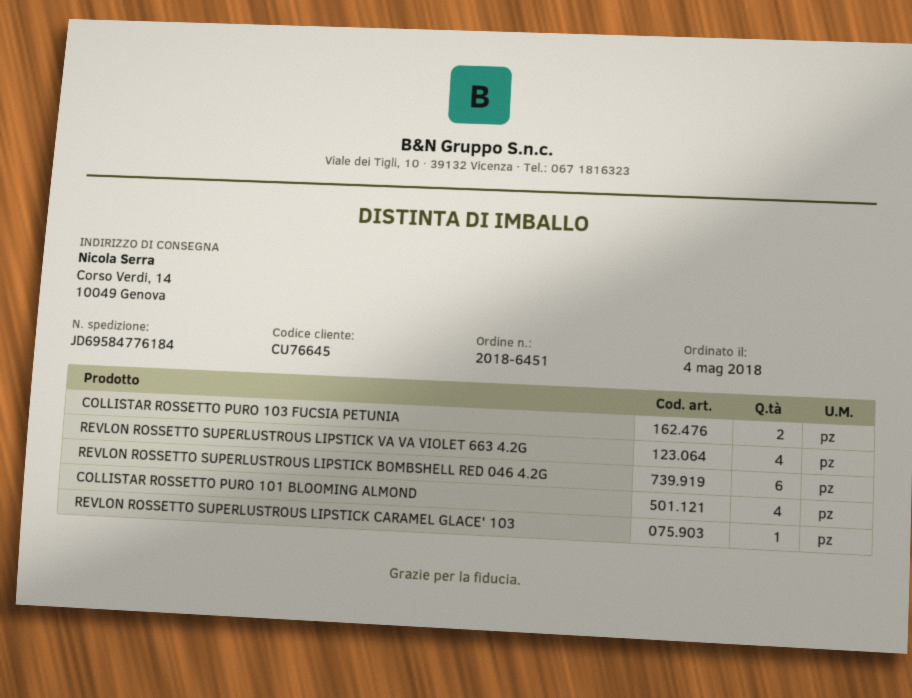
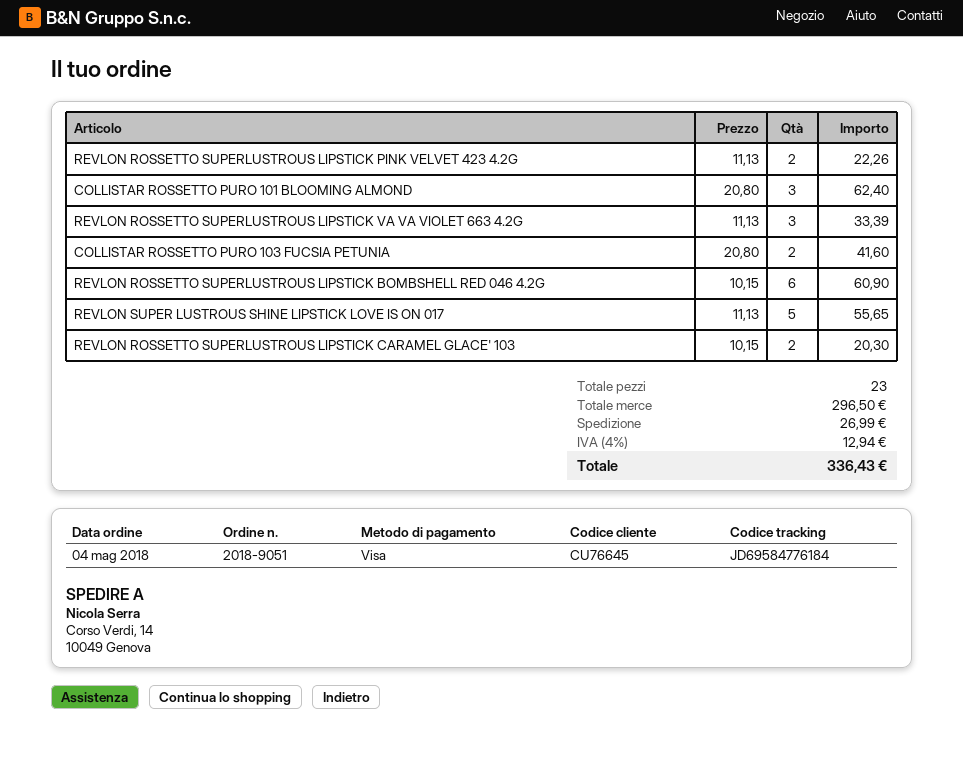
order number: 2018-6451 -> 2018-9051
REVLON ROSSETTO SUPERLUSTROUS LIPSTICK VA VA VIOLET 663 4.2G: 4 -> 3
COLLISTAR ROSSETTO PURO 101 BLOOMING ALMOND: 4 -> 3
REVLON ROSSETTO SUPERLUSTROUS LIPSTICK CARAMEL GLACE' 103: 1 -> 2
REVLON ROSSETTO SUPERLUSTROUS LIPSTICK PINK VELVET 423 4.2G: none -> 2
REVLON SUPER LUSTROUS SHINE LIPSTICK LOVE IS ON 017: none -> 5

